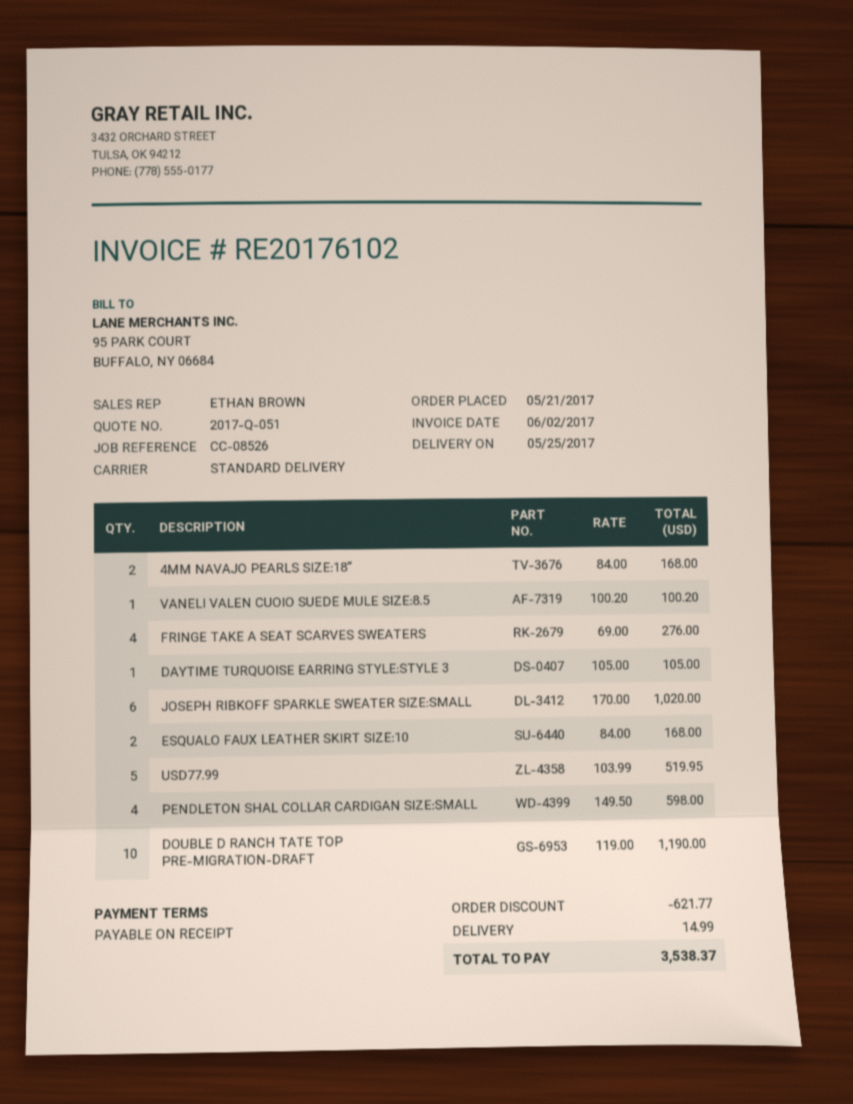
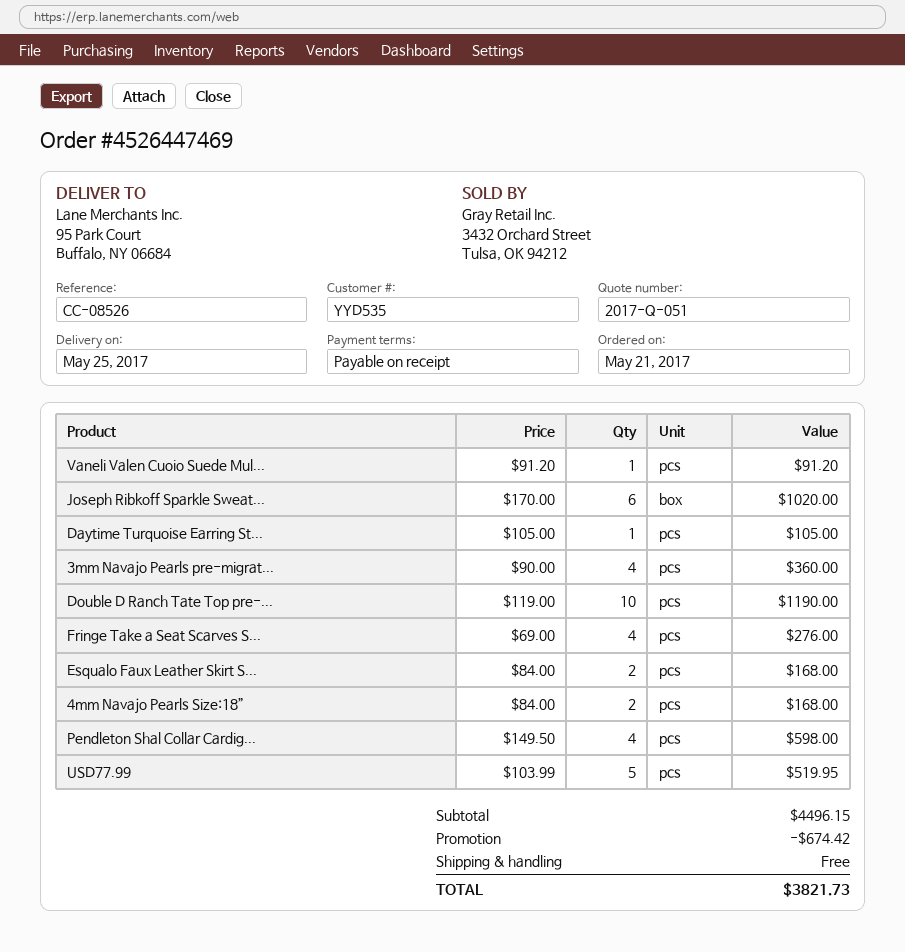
VANELI VALEN CUOIO SUEDE MULE SIZE:8.5: 1 x 100.20 = 100.20 -> 1 x 91.20 = 91.20
3mm Navajo Pearls pre-migrat...: none -> 4 x 90.00 = 360.00
discount: 621.77 -> 674.42
shipping: 14.99 -> 0.00
total: 3538.37 -> 3821.73

